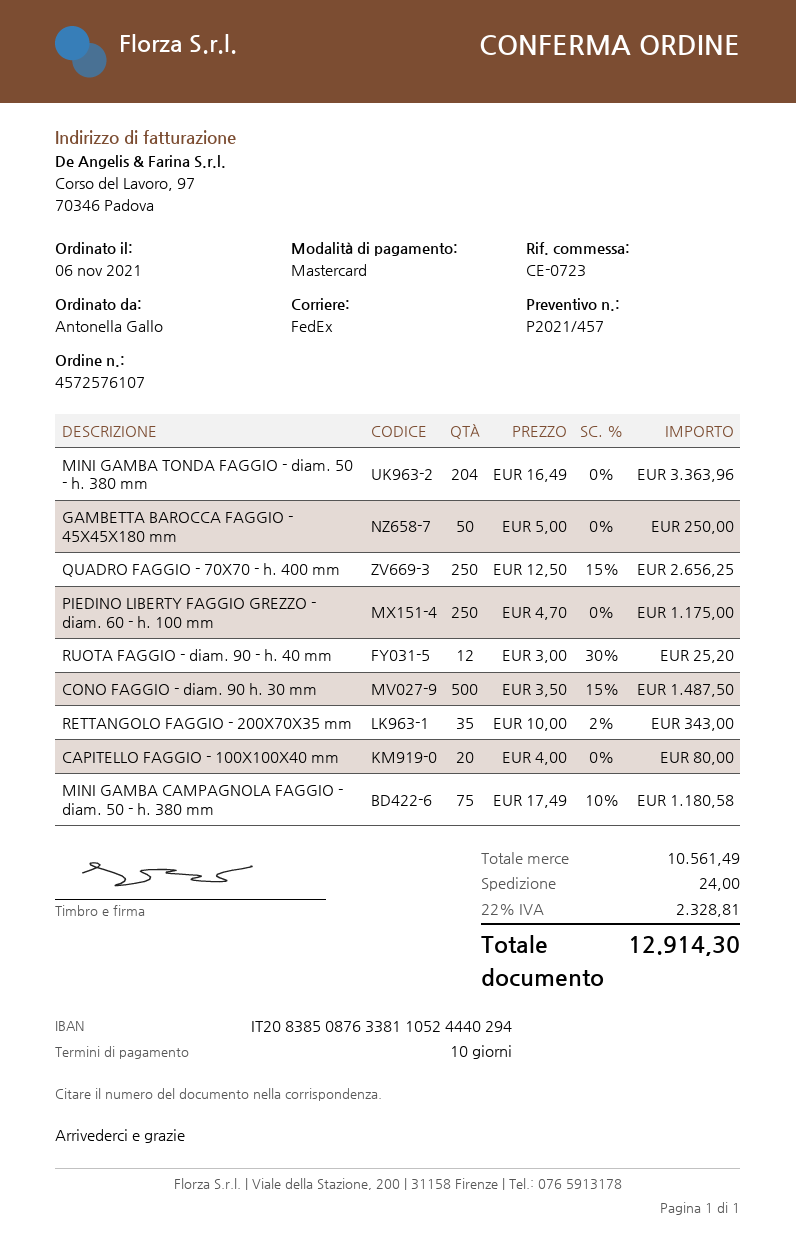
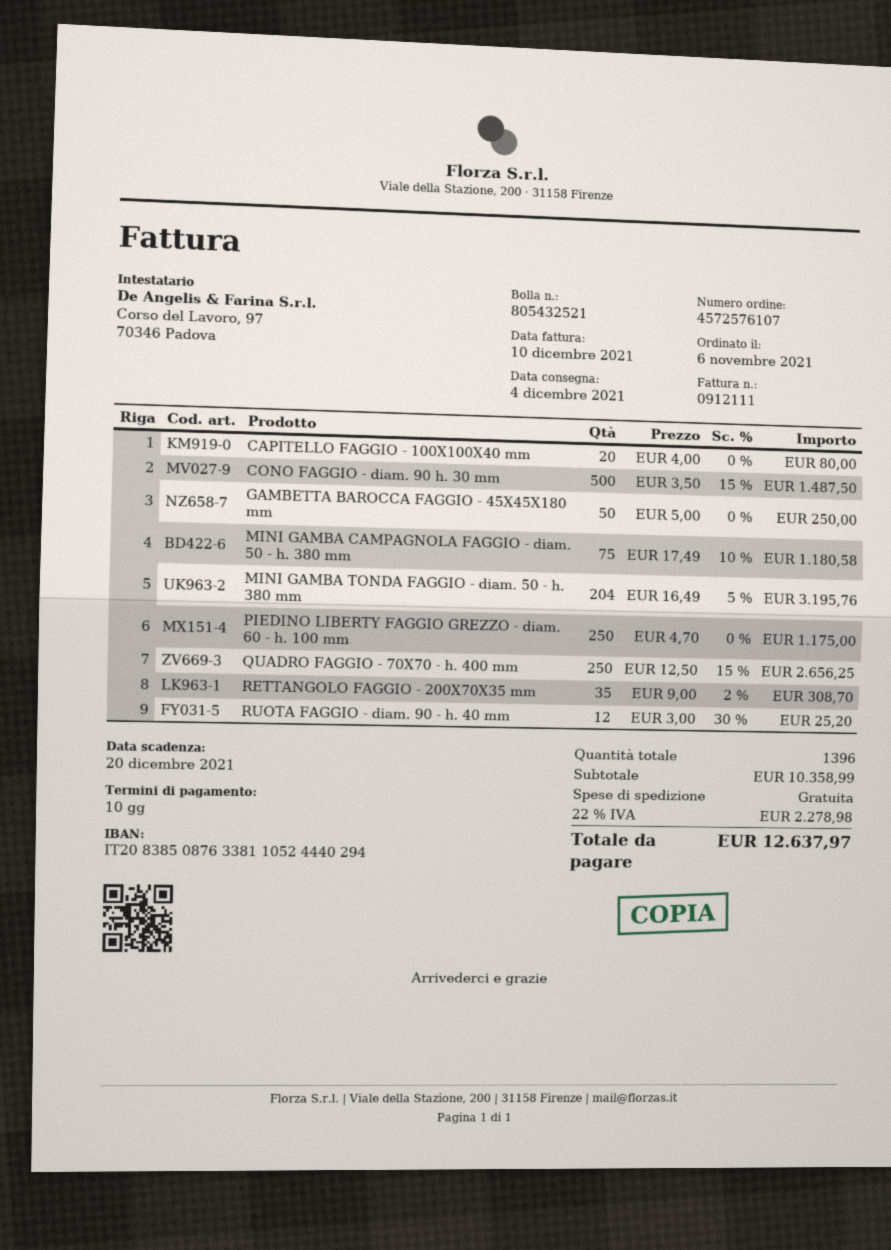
MINI GAMBA TONDA FAGGIO - diam. 50 - h. 380 mm: 204 x 16.49 = 3363.96 -> 204 x 16.49 - 5% = 3195.76
RETTANGOLO FAGGIO - 200X70X35 mm: 35 x 10.00 - 2% = 343.00 -> 35 x 9.00 - 2% = 308.70
subtotal: 10561.49 -> 10358.99
shipping: 24.00 -> 0.00
tax: 22% = 2328.81 -> 22% = 2278.98
total: 12914.30 -> 12637.97

